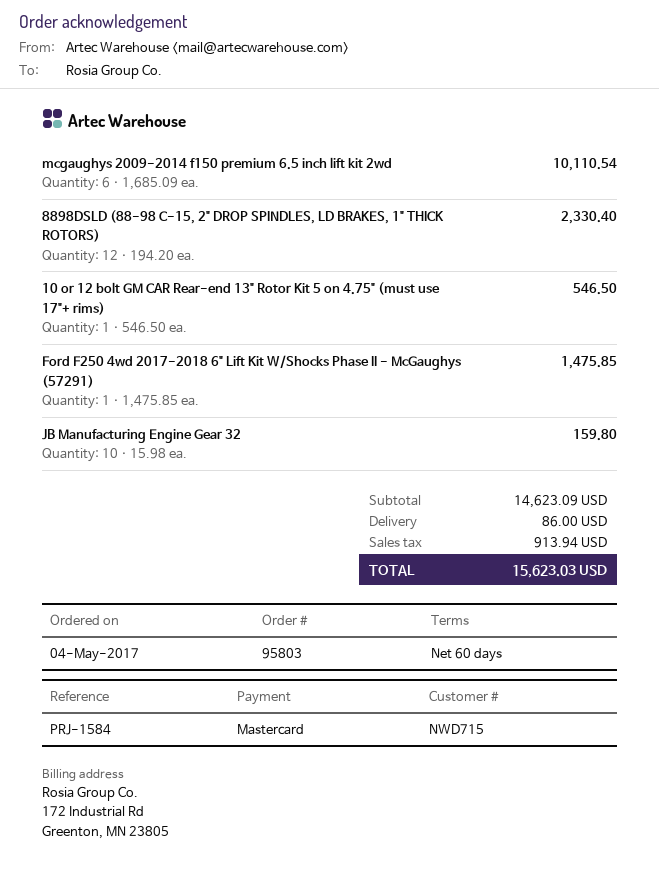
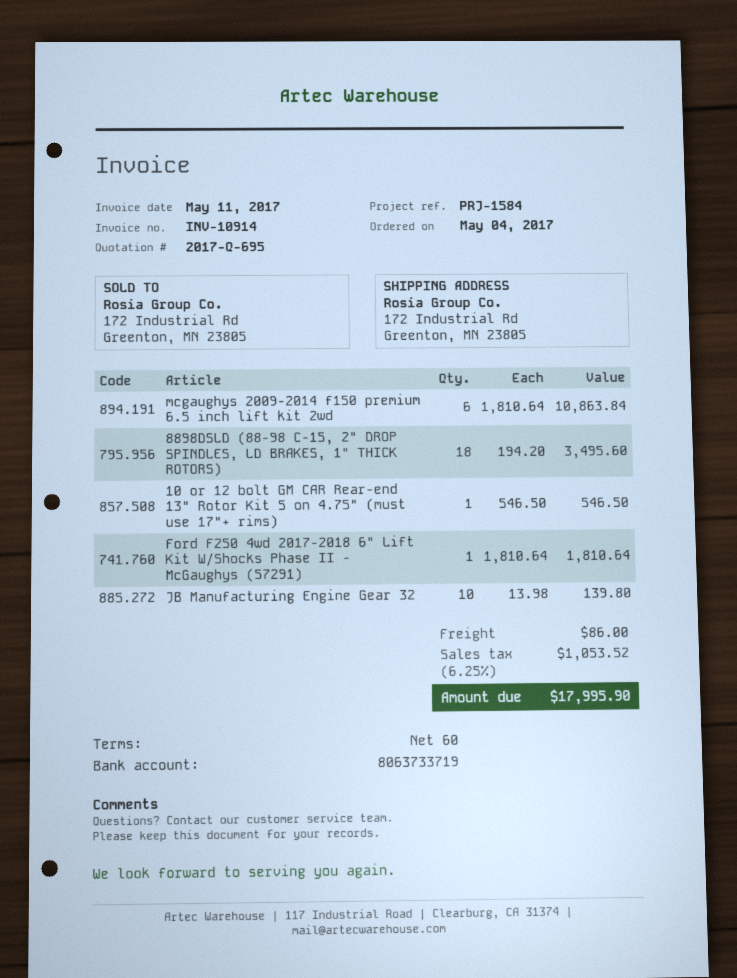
mcgaughys 2009-2014 f150 premium 6.5 inch lift kit 2wd: 6 x 1685.09 = 10110.54 -> 6 x 1810.64 = 10863.84
8898DSLD (88-98 C-15, 2" DROP SPINDLES, LD BRAKES, 1" THICK ROTORS): 12 x 194.20 = 2330.40 -> 18 x 194.20 = 3495.60
Ford F250 4wd 2017-2018 6" Lift Kit W/Shocks Phase II - McGaughys (57291): 1 x 1475.85 = 1475.85 -> 1 x 1810.64 = 1810.64
JB Manufacturing Engine Gear 32: 10 x 15.98 = 159.80 -> 10 x 13.98 = 139.80
tax: 913.94 -> 1053.52
total: 15623.03 -> 17995.90

